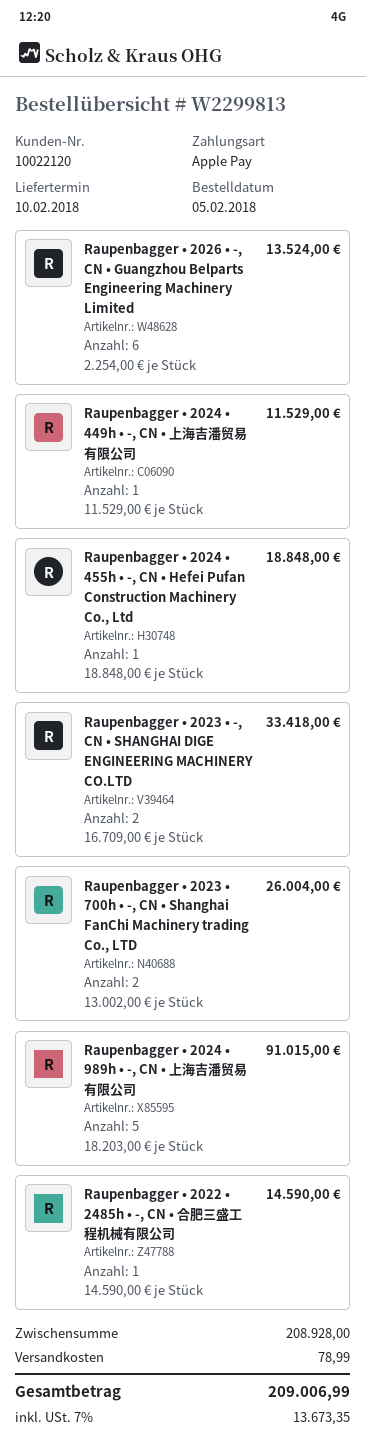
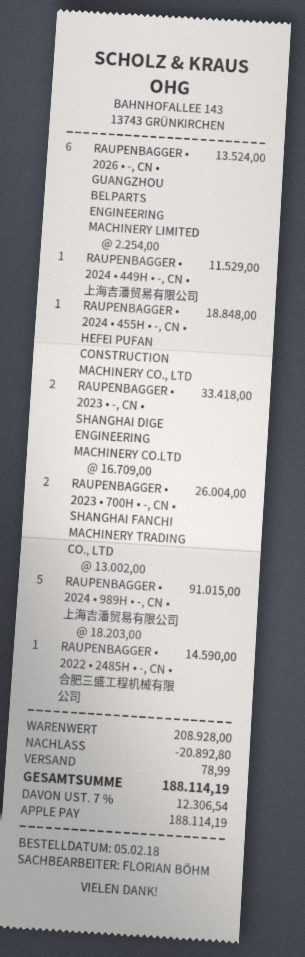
discount: none -> 20892.80
tax: 7% = 13673.35 -> 7% = 12306.54
total: 209006.99 -> 188114.19

